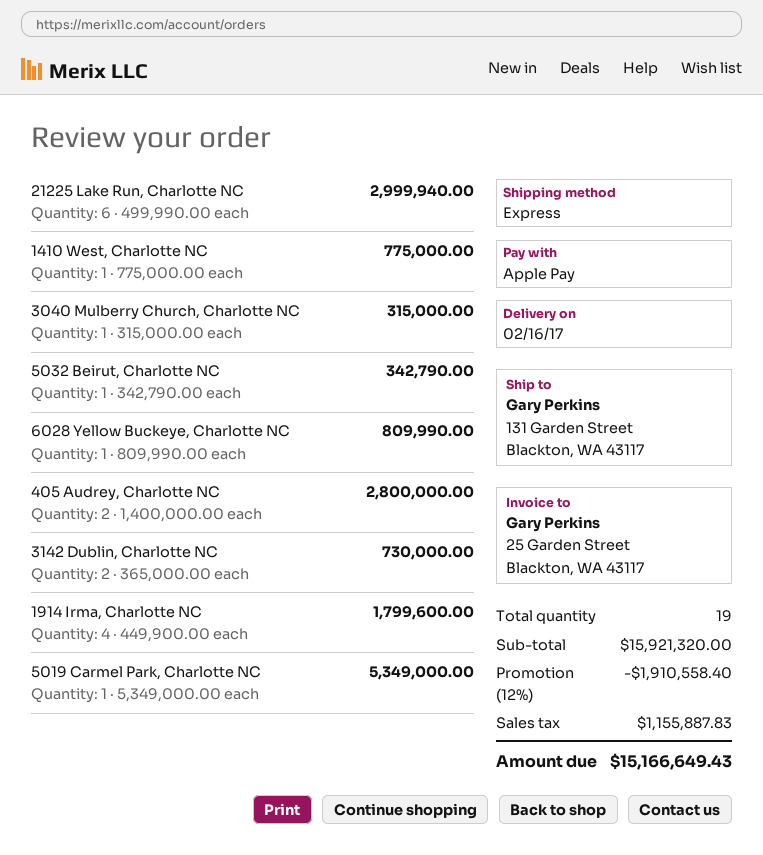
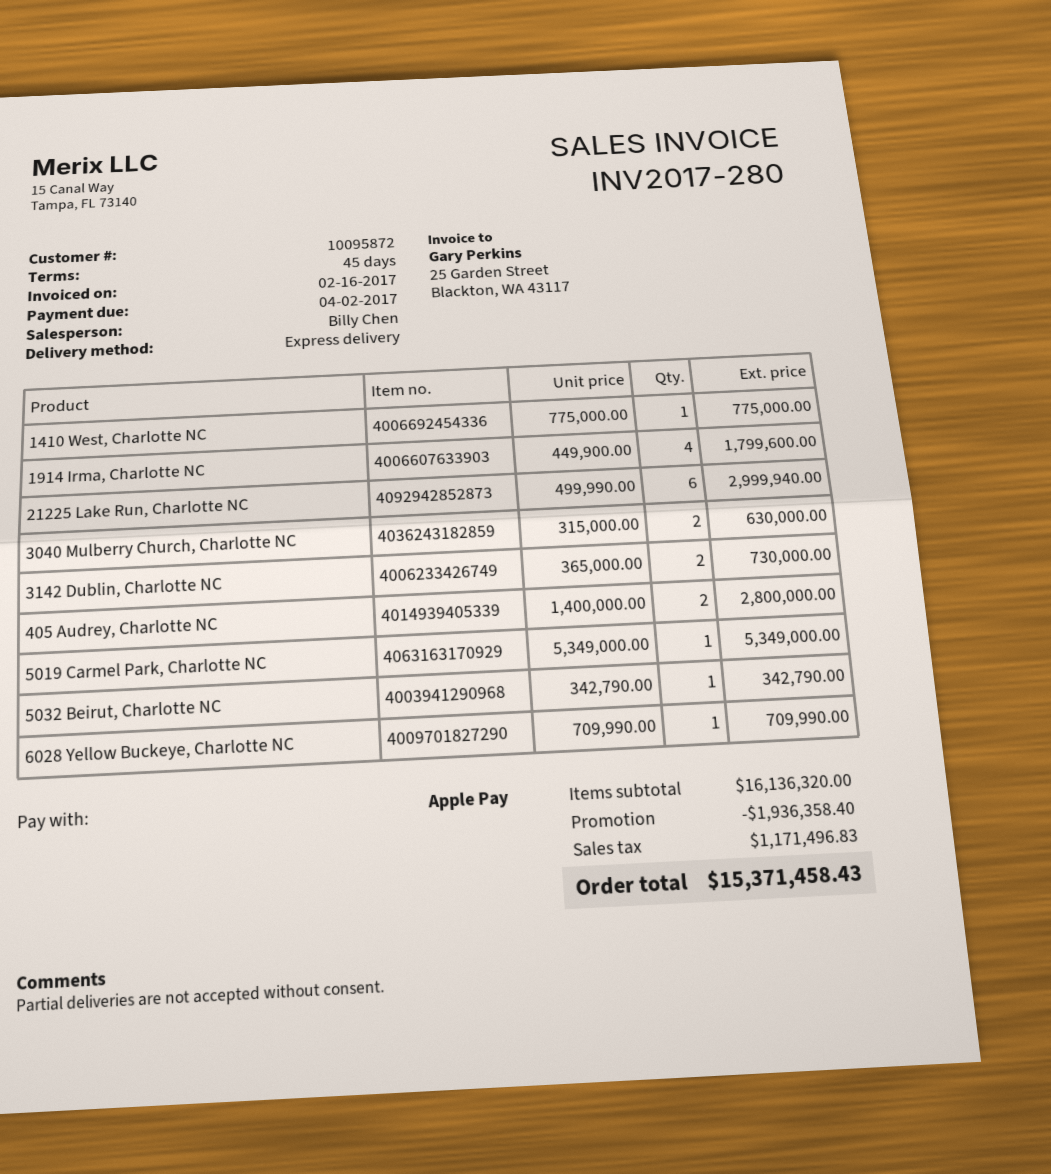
3040 Mulberry Church, Charlotte NC: 1 x 315000.00 = 315000.00 -> 2 x 315000.00 = 630000.00
6028 Yellow Buckeye, Charlotte NC: 1 x 809990.00 = 809990.00 -> 1 x 709990.00 = 709990.00
subtotal: 15921320.00 -> 16136320.00
discount: 1910558.40 -> 1936358.40
tax: 1155887.83 -> 1171496.83
total: 15166649.43 -> 15371458.43

